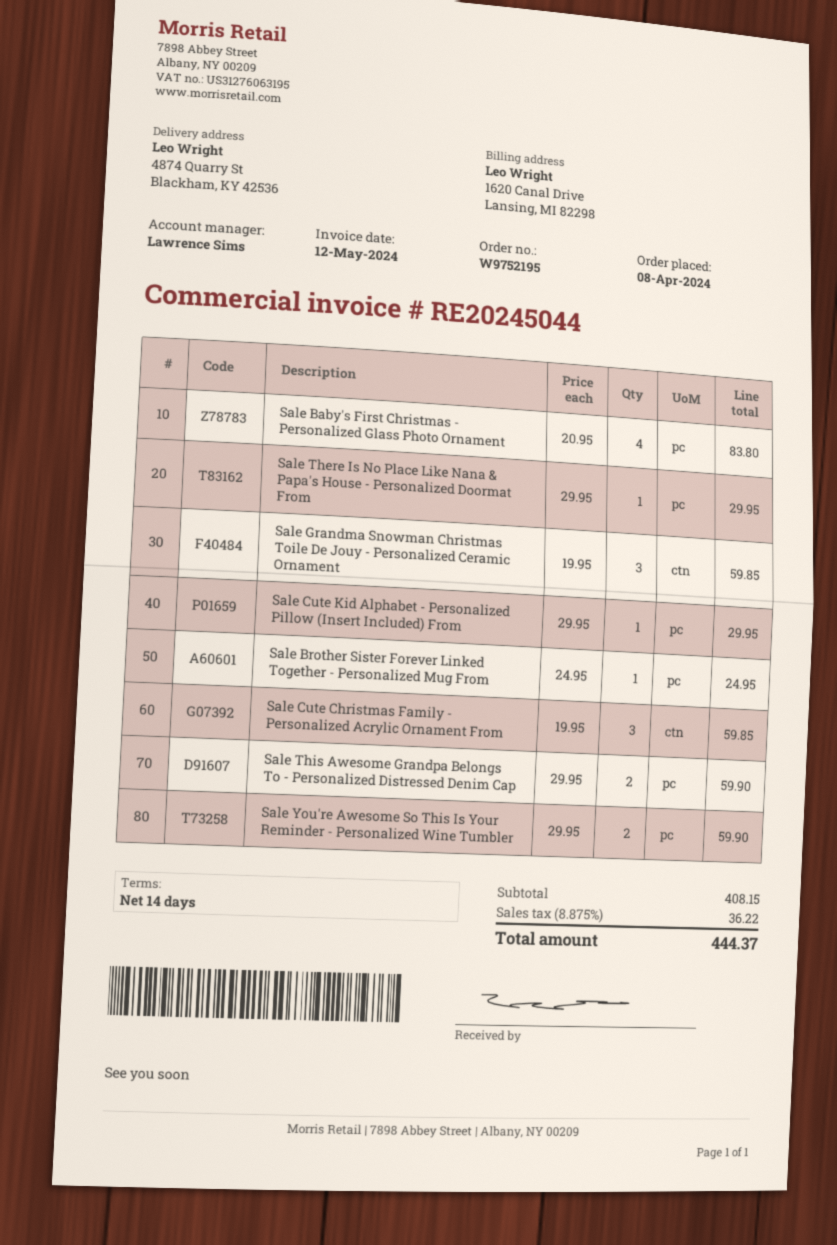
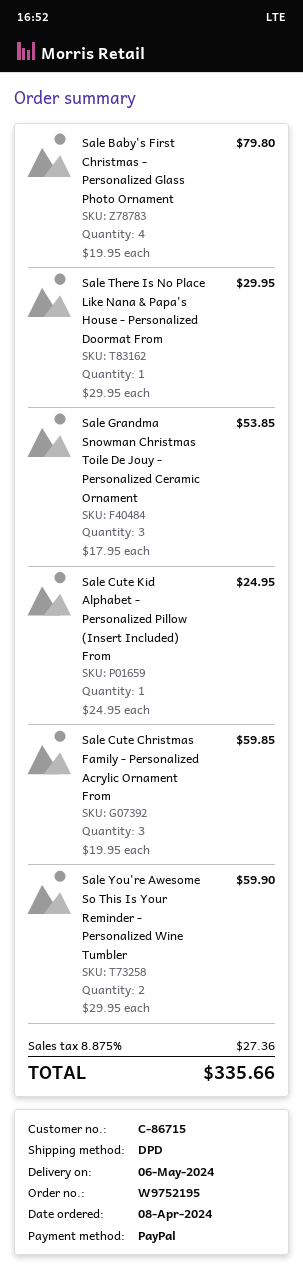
Sale Baby's First Christmas - Personalized Glass Photo Ornament: 4 x 20.95 = 83.80 -> 4 x 19.95 = 79.80
Sale Grandma Snowman Christmas Toile De Jouy - Personalized Ceramic Ornament: 3 x 19.95 = 59.85 -> 3 x 17.95 = 53.85
Sale Cute Kid Alphabet - Personalized Pillow (Insert Included) From: 1 x 29.95 = 29.95 -> 1 x 24.95 = 24.95
Sale Brother Sister Forever Linked Together - Personalized Mug From: 1 x 24.95 = 24.95 -> none
Sale This Awesome Grandpa Belongs To - Personalized Distressed Denim Cap: 2 x 29.95 = 59.90 -> none
tax: 8.875% = 36.22 -> 8.875% = 27.36
total: 444.37 -> 335.66

